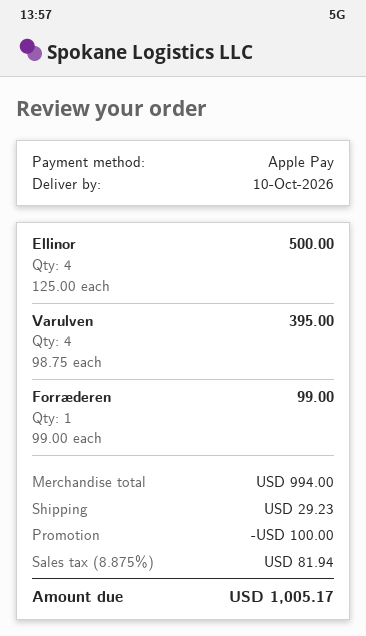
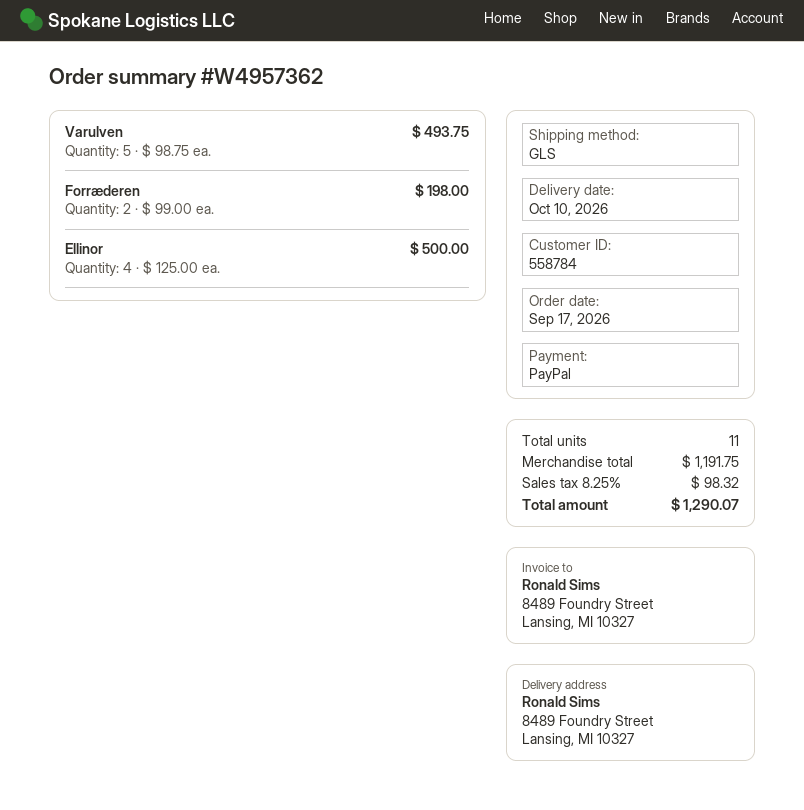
payment method: Apple Pay -> PayPal
Varulven: 4 x 98.75 = 395.00 -> 5 x 98.75 = 493.75
Forræderen: 1 x 99.00 = 99.00 -> 2 x 99.00 = 198.00
subtotal: 994.00 -> 1191.75
discount: 100.00 -> none
shipping: 29.23 -> none
tax: 8.875% = 81.94 -> 8.25% = 98.32
total: 1005.17 -> 1290.07

